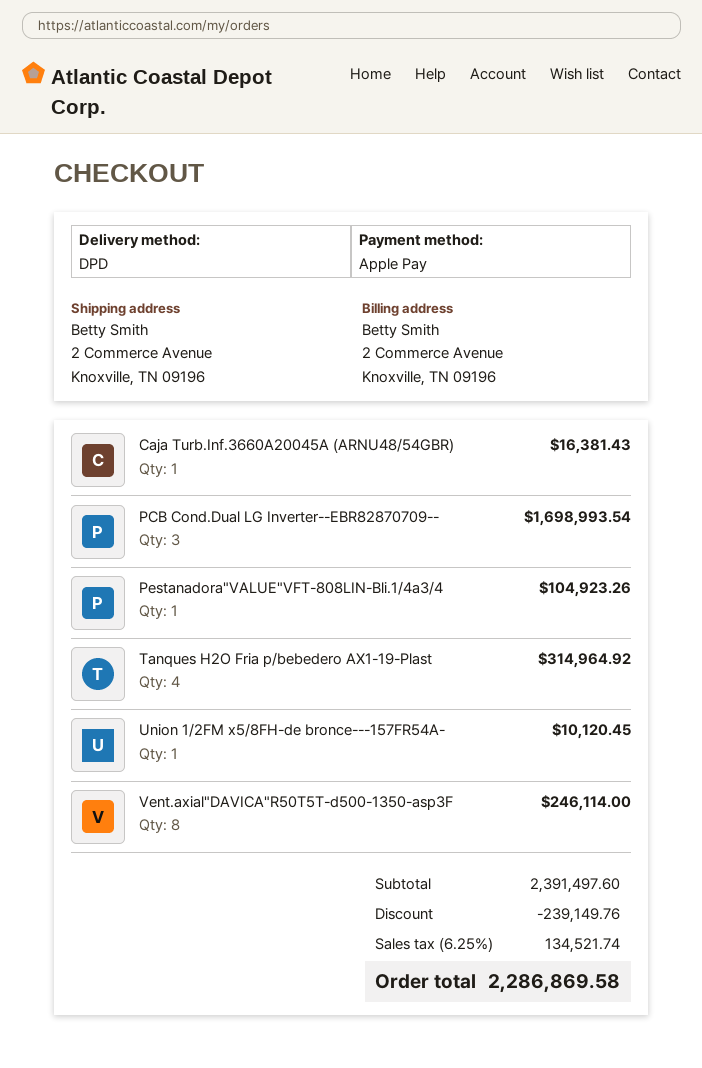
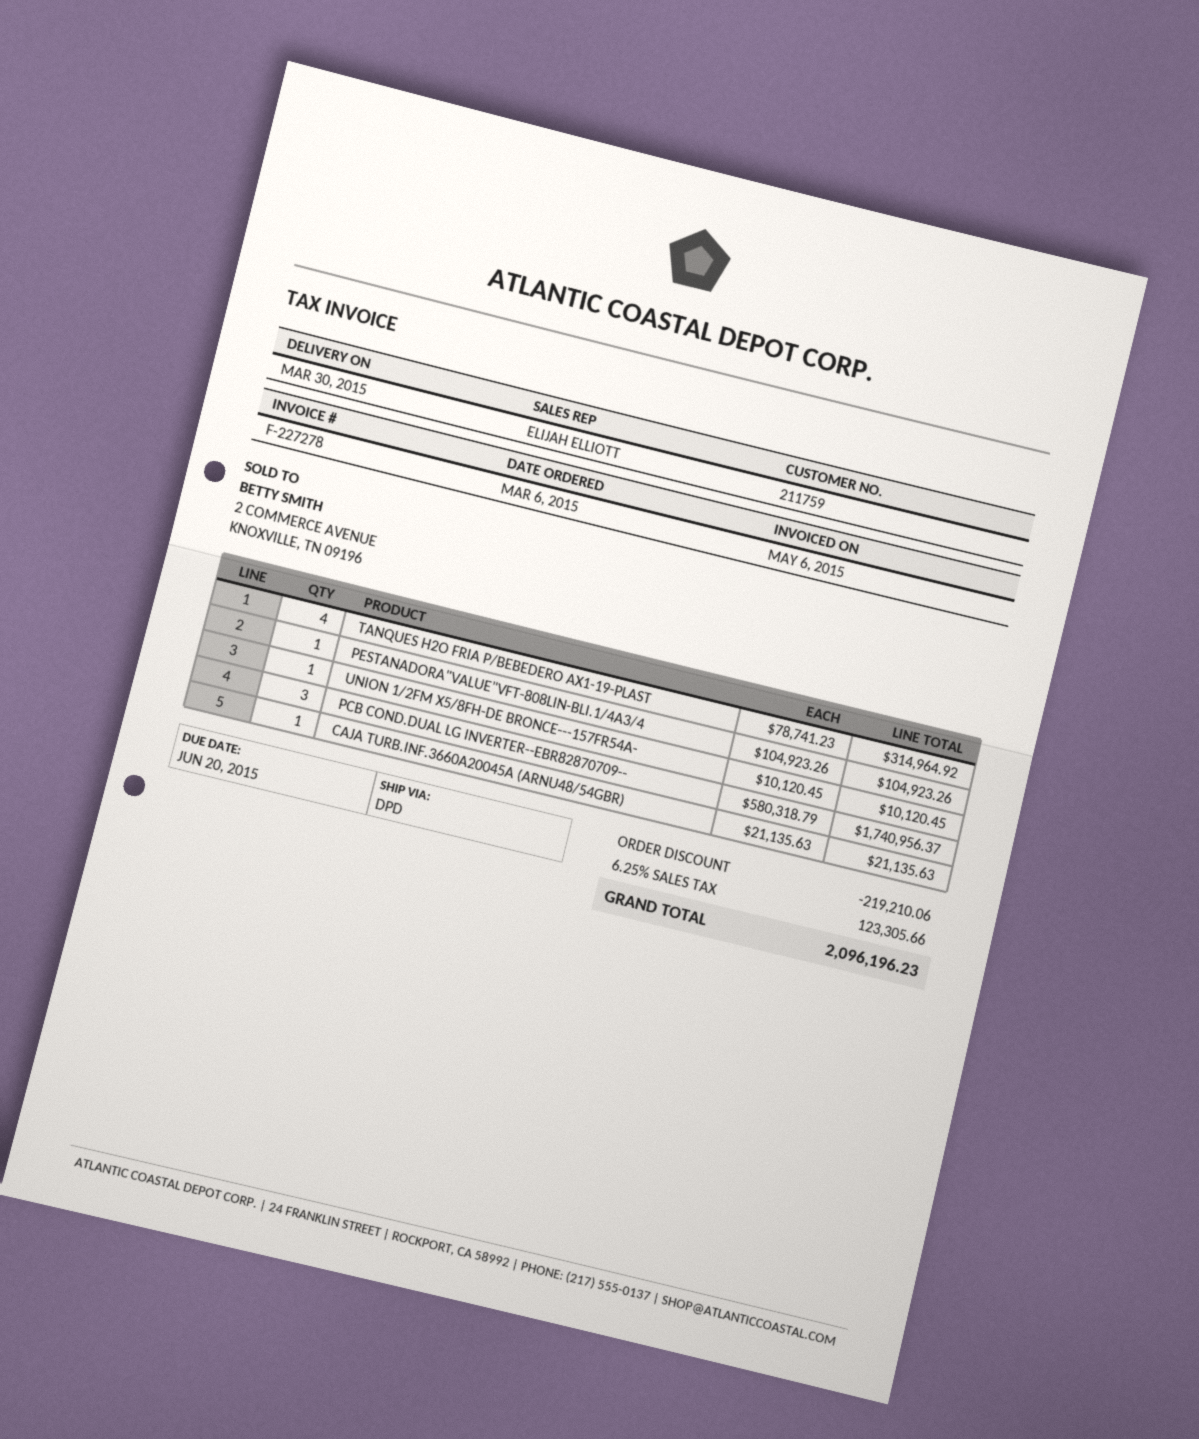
Caja Turb.Inf.3660A20045A (ARNU48/54GBR): 1 for 16381.43 -> 1 for 21135.63
PCB Cond.Dual LG Inverter--EBR82870709--: 3 for 1698993.54 -> 3 for 1740956.37
Vent.axial"DAVICA"R50T5T-d500-1350-asp3F: 8 for 246114.00 -> none
discount: 239149.76 -> 219210.06
tax: 6.25% = 134521.74 -> 6.25% = 123305.66
total: 2286869.58 -> 2096196.23

